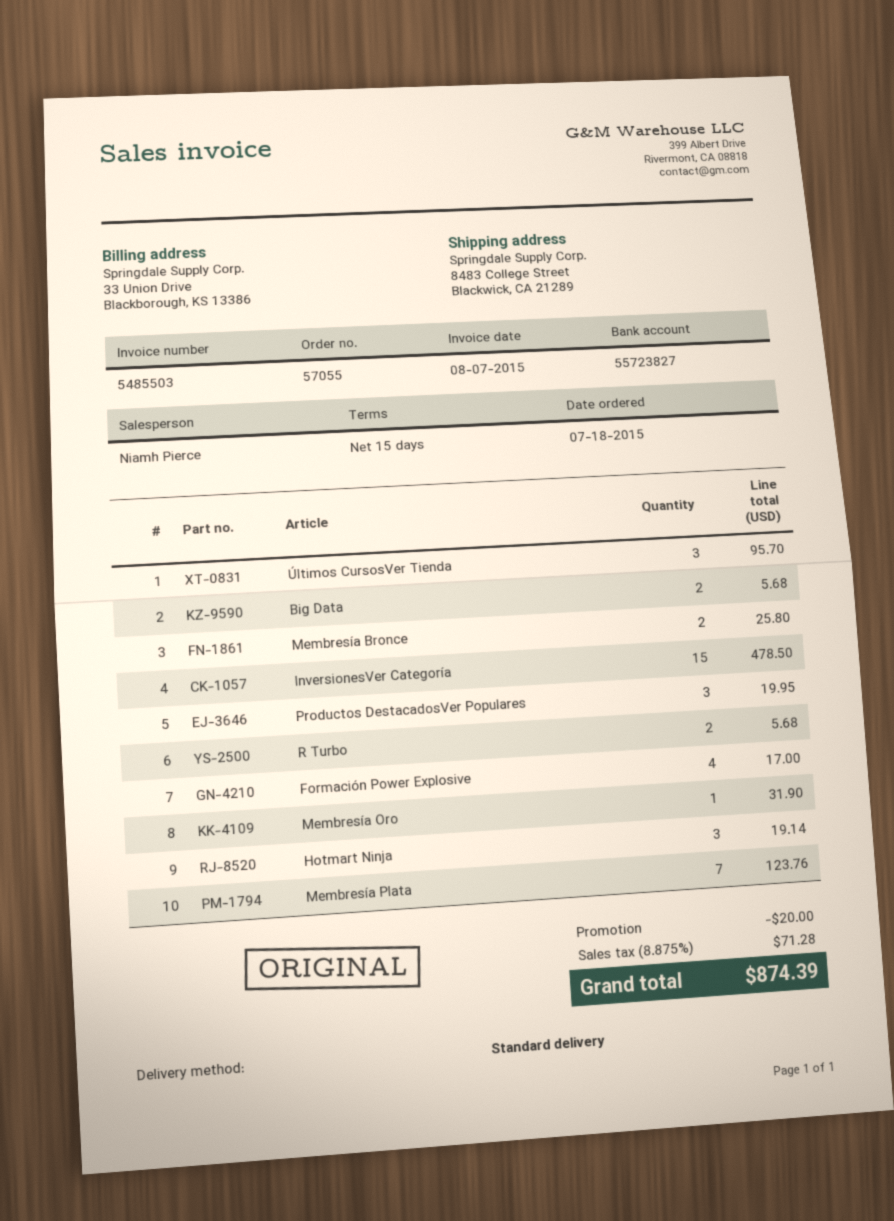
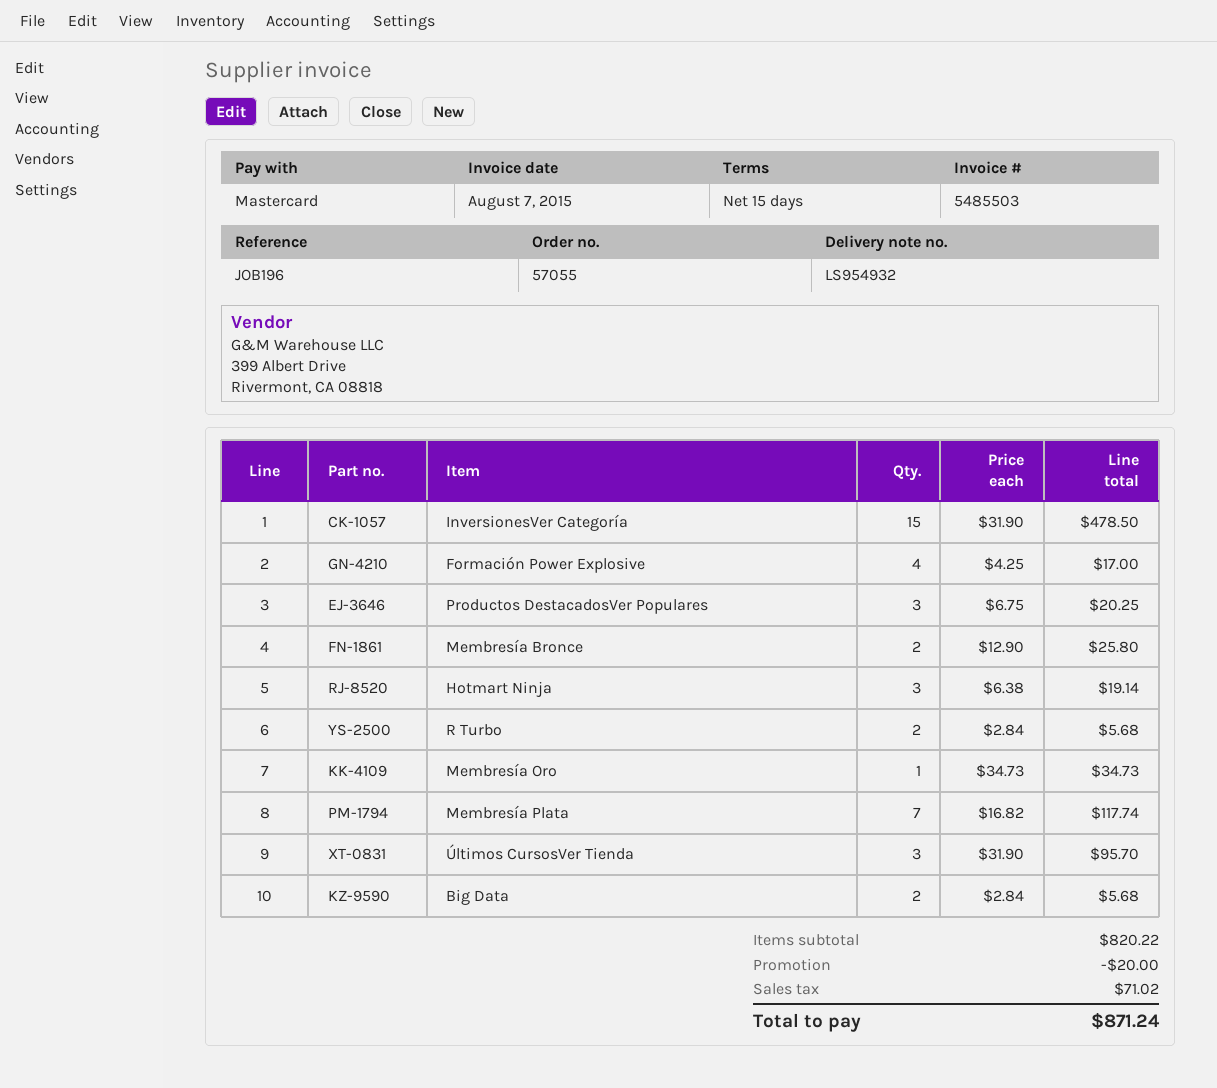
Productos DestacadosVer Populares: 3 for 19.95 -> 3 for 20.25
Membresía Oro: 1 for 31.90 -> 1 for 34.73
Membresía Plata: 7 for 123.76 -> 7 for 117.74
tax: 71.28 -> 71.02
total: 874.39 -> 871.24

